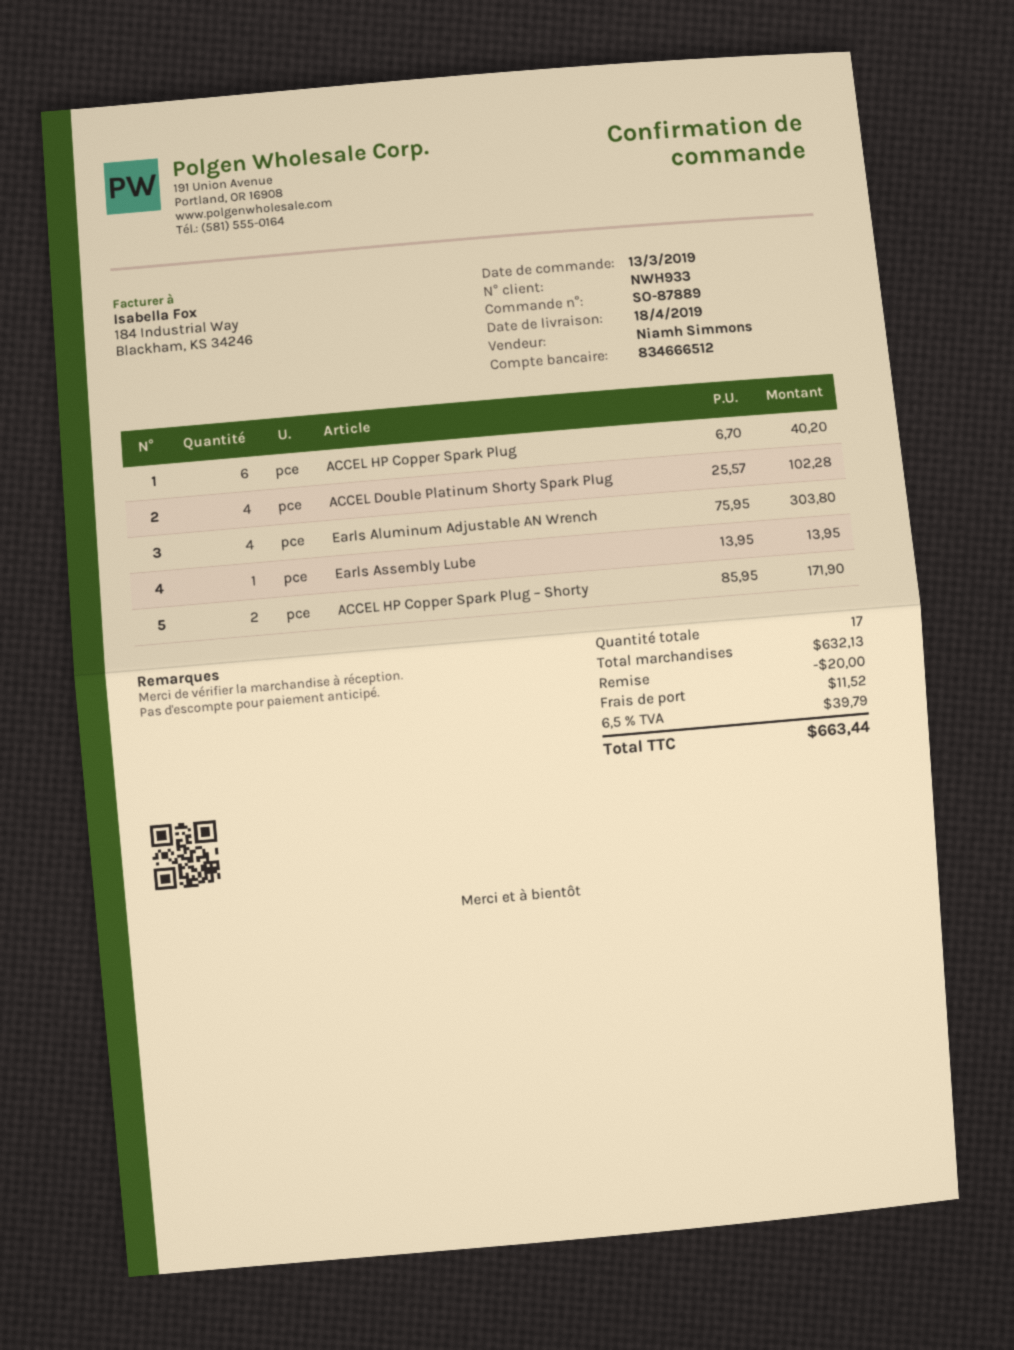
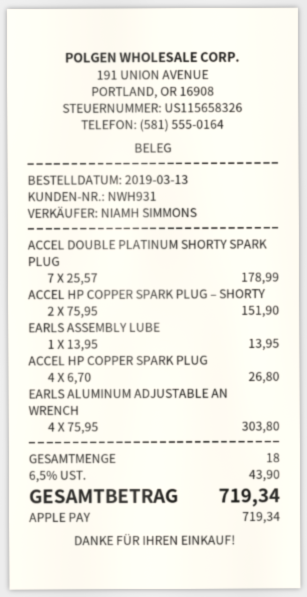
customer number: NWH933 -> NWH931
ACCEL HP Copper Spark Plug: 6 x 6.70 = 40.20 -> 4 x 6.70 = 26.80
ACCEL Double Platinum Shorty Spark Plug: 4 x 25.57 = 102.28 -> 7 x 25.57 = 178.99
ACCEL HP Copper Spark Plug – Shorty: 2 x 85.95 = 171.90 -> 2 x 75.95 = 151.90
total quantity: 17 -> 18
discount: 20.00 -> none
shipping: 11.52 -> none
tax: 6.5% = 39.79 -> 6.5% = 43.90
total: 663.44 -> 719.34

